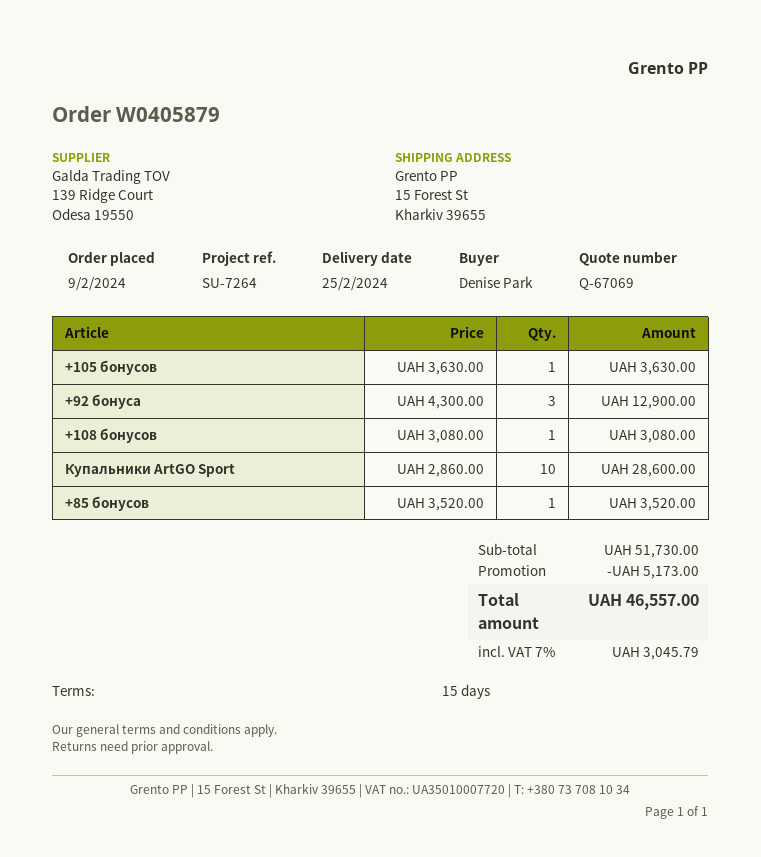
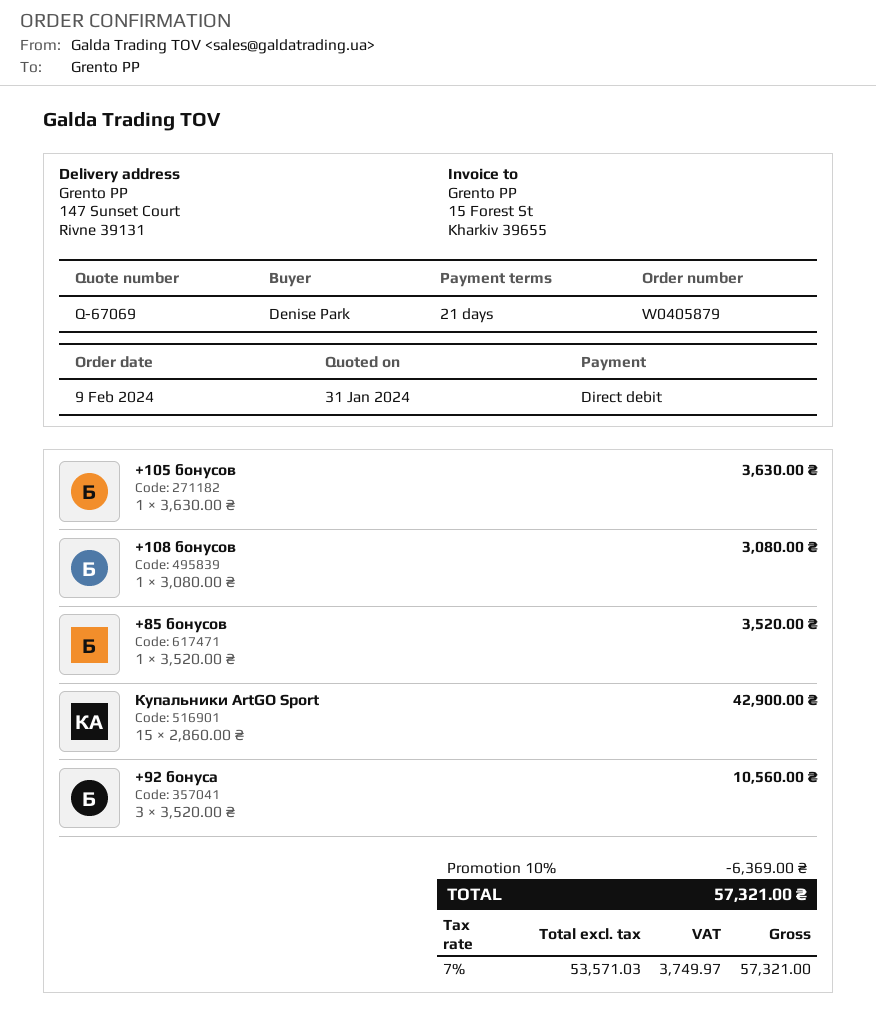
payment terms: 15 days -> 21 days
ship to: 15 Forest St, Kharkiv 39655 -> 147 Sunset Court, Rivne 39131
+92 бонуса: 3 x 4300.00 = 12900.00 -> 3 x 3520.00 = 10560.00
Купальники ArtGO Sport: 10 x 2860.00 = 28600.00 -> 15 x 2860.00 = 42900.00
discount: 5173.00 -> 6369.00
tax: 7% = 3045.79 -> 7% = 3749.97
total: 46557.00 -> 57321.00

